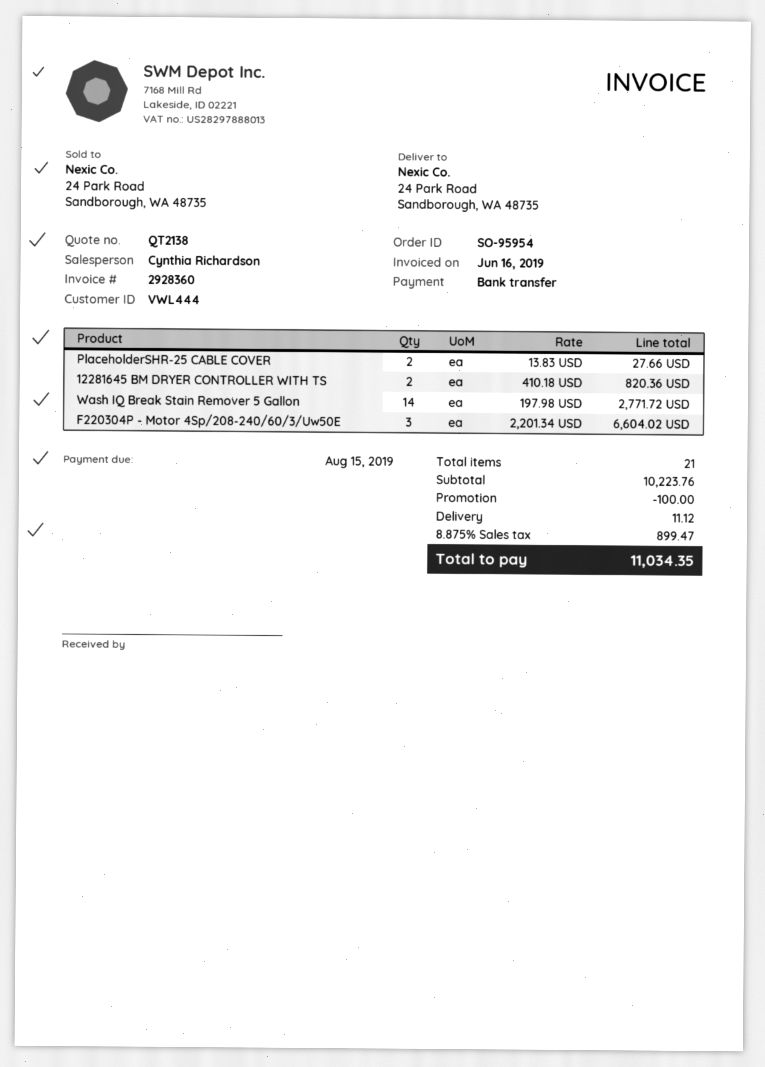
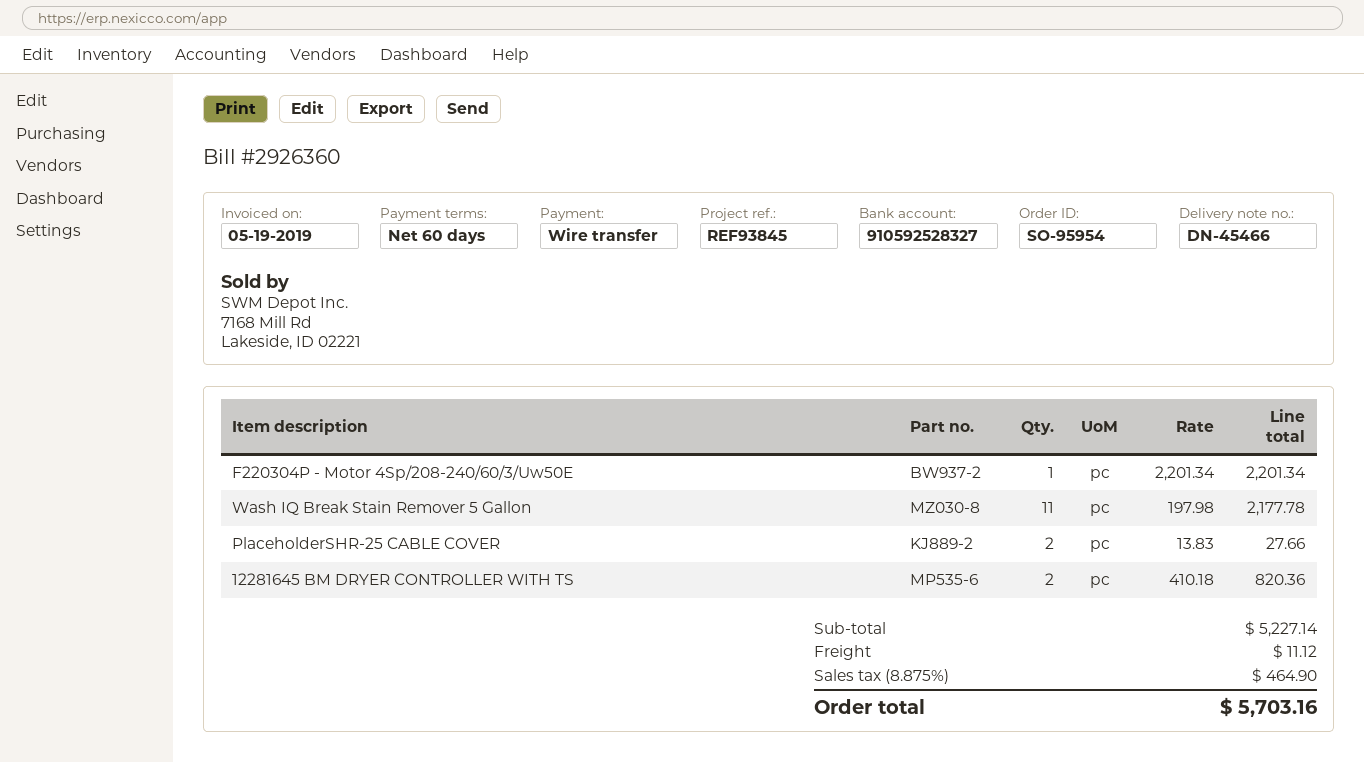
invoice number: 2928360 -> 2926360
invoice date: 2019-06-16 -> 2019-05-19
Wash IQ Break Stain Remover 5 Gallon: 14 x 197.98 = 2771.72 -> 11 x 197.98 = 2177.78
F220304P - Motor 4Sp/208-240/60/3/Uw50E: 3 x 2201.34 = 6604.02 -> 1 x 2201.34 = 2201.34
subtotal: 10223.76 -> 5227.14
discount: 100.00 -> none
tax: 8.875% = 899.47 -> 8.875% = 464.90
total: 11034.35 -> 5703.16

